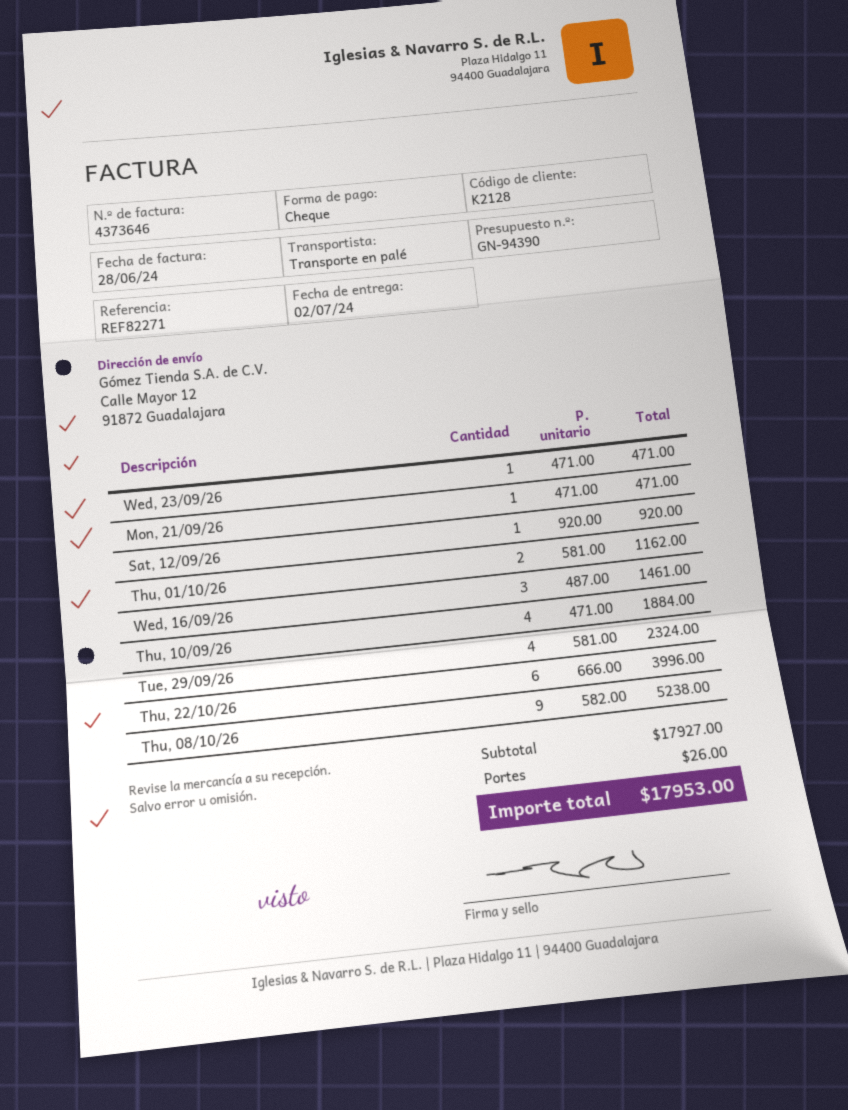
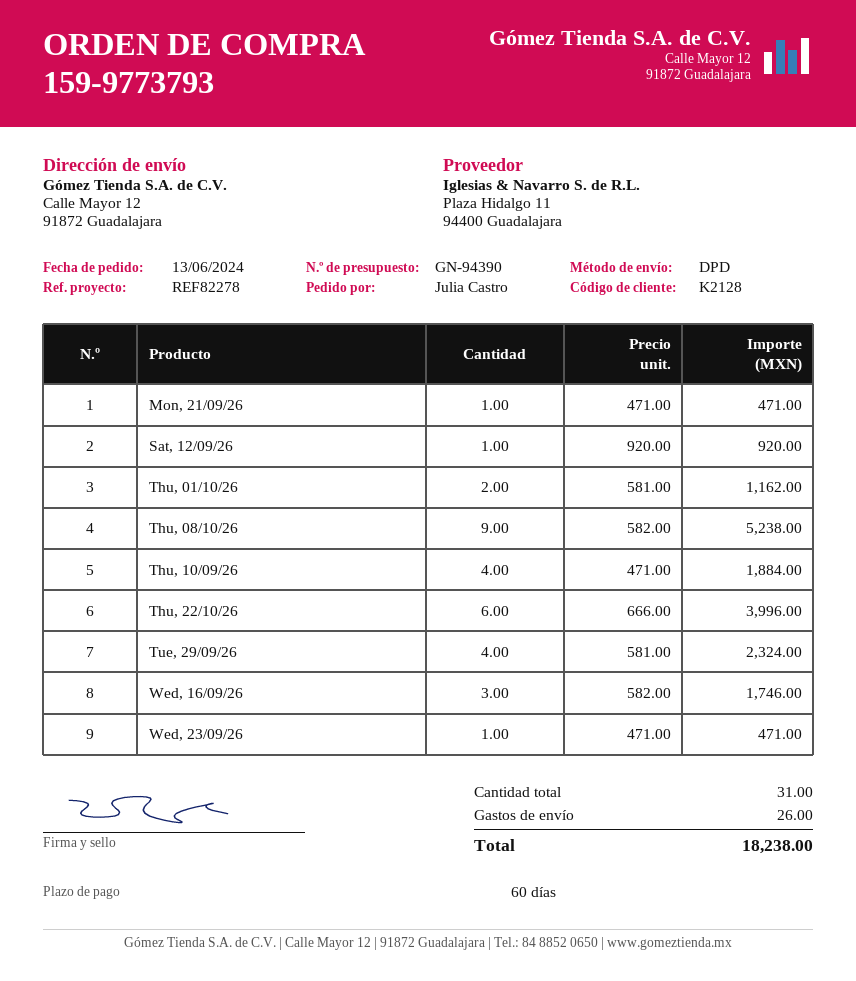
reference: REF82271 -> REF82278
shipping method: pallet freight -> DPD
Wed, 16/09/26: 3 x 487.00 = 1461.00 -> 3 x 582.00 = 1746.00
total: 17953.00 -> 18238.00

